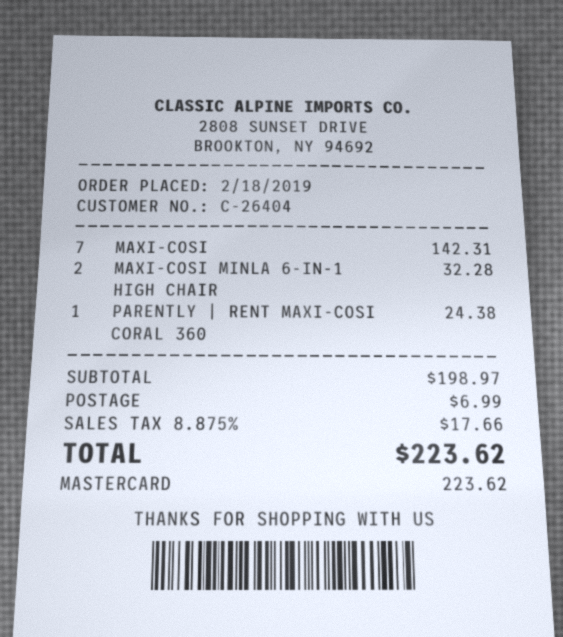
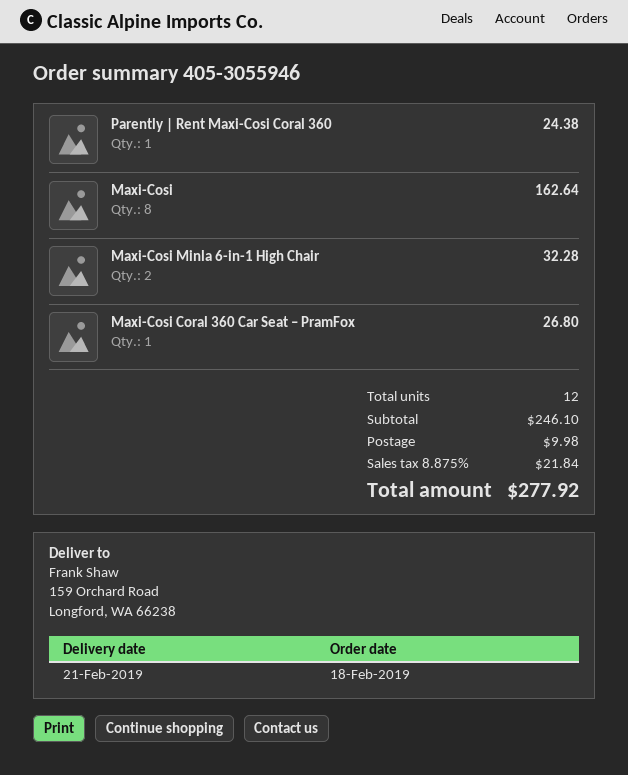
MAXI-COSI: 7 for 142.31 -> 8 for 162.64
Maxi-Cosi Coral 360 Car Seat – PramFox: none -> 1 for 26.80
subtotal: 198.97 -> 246.10
shipping: 6.99 -> 9.98
tax: 8.875% = 17.66 -> 8.875% = 21.84
total: 223.62 -> 277.92

